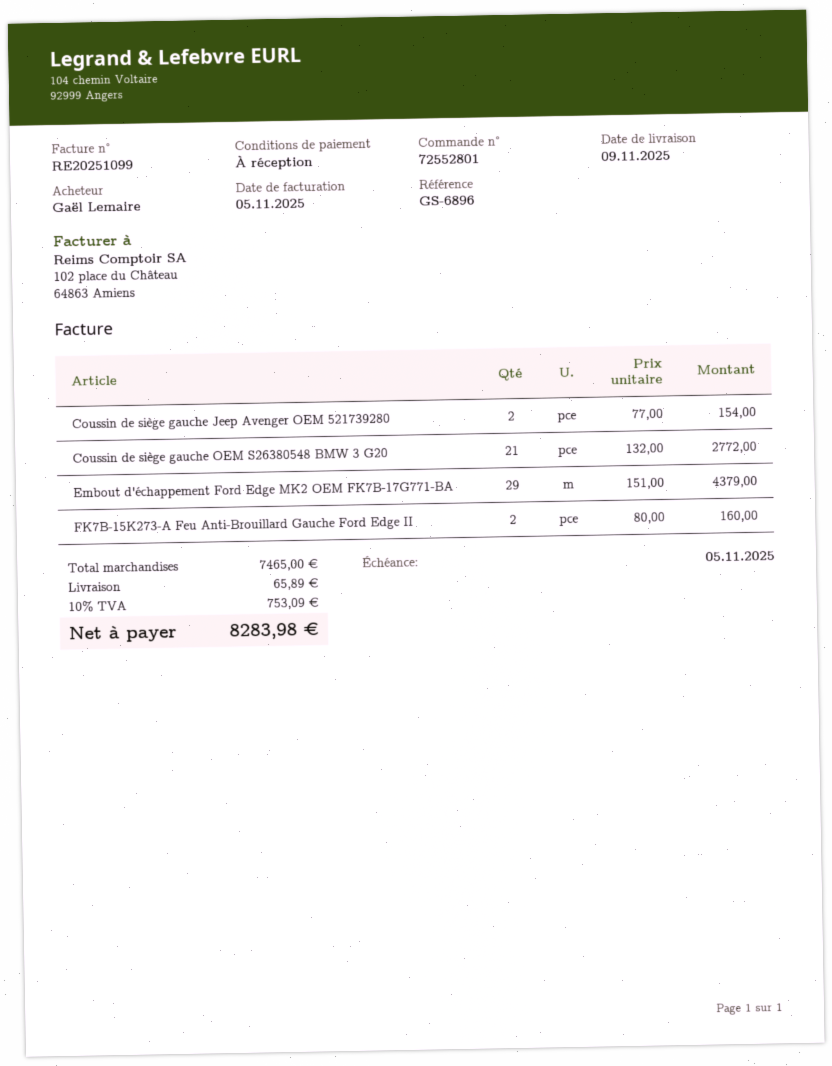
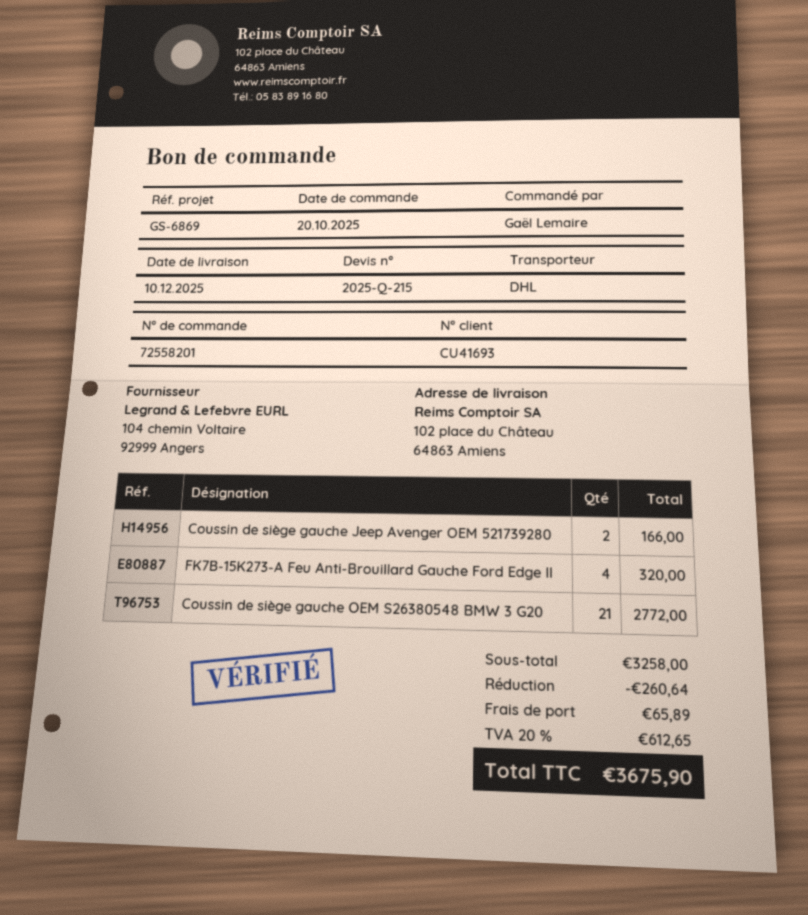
order number: 72552801 -> 72558201
delivery date: 2025-11-09 -> 2025-12-10
reference: GS-6896 -> GS-6869
Coussin de siège gauche Jeep Avenger OEM 521739280: 2 for 154.00 -> 2 for 166.00
Embout d'échappement Ford Edge MK2 OEM FK7B-17G771-BA: 29 for 4379.00 -> none
FK7B-15K273-A Feu Anti-Brouillard Gauche Ford Edge II: 2 for 160.00 -> 4 for 320.00
subtotal: 7465.00 -> 3258.00
discount: none -> 260.64
tax: 10% = 753.09 -> 20% = 612.65
total: 8283.98 -> 3675.90

